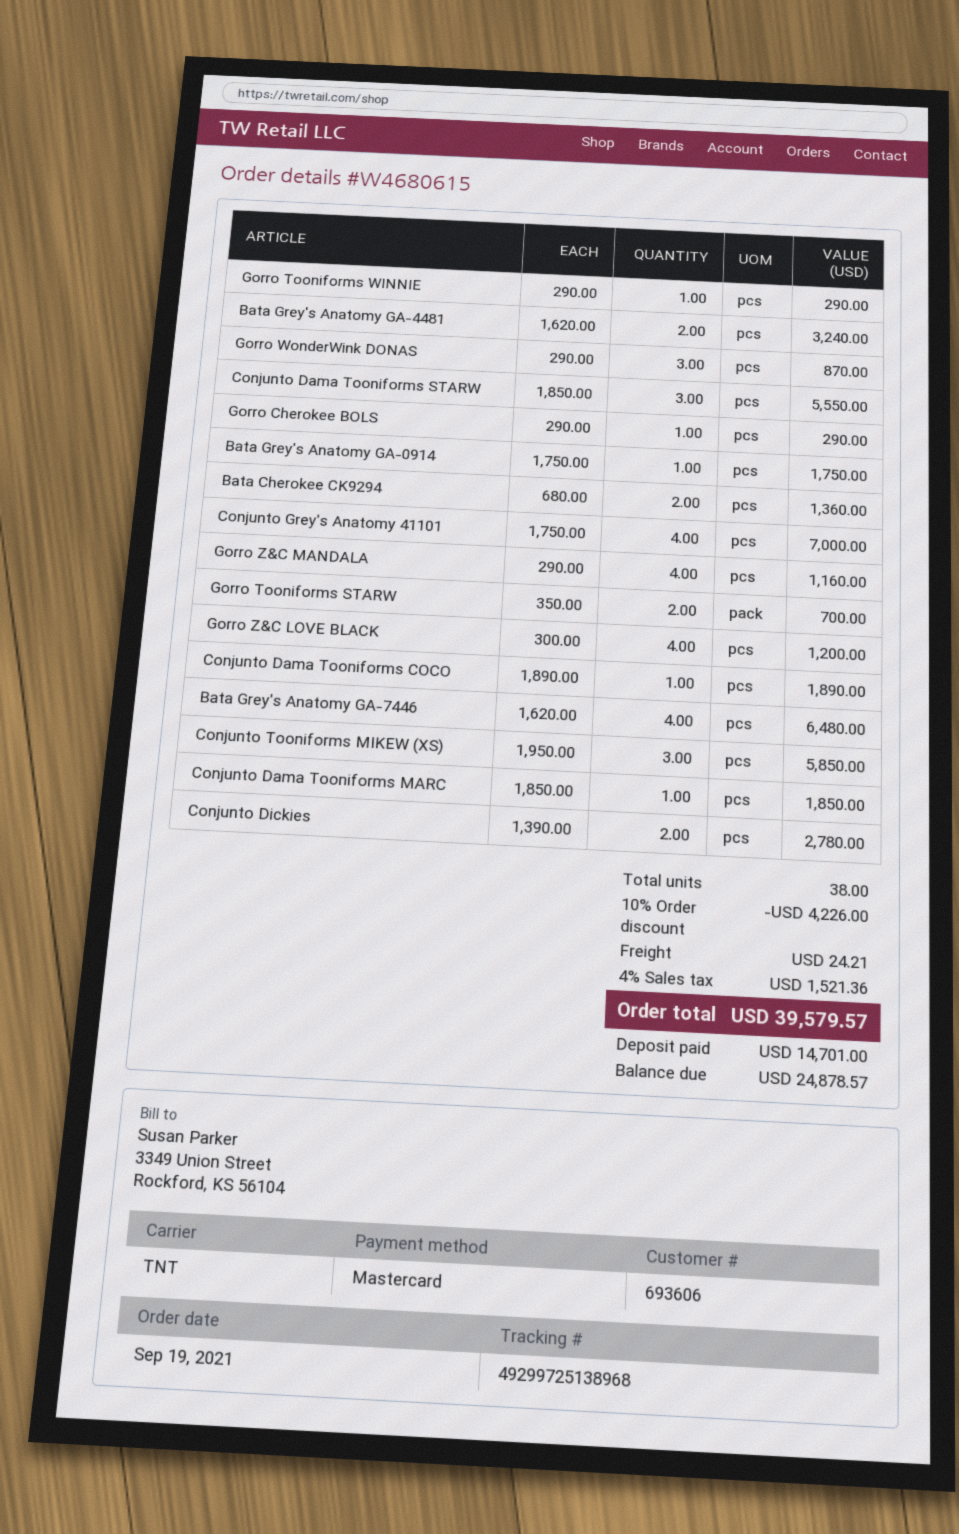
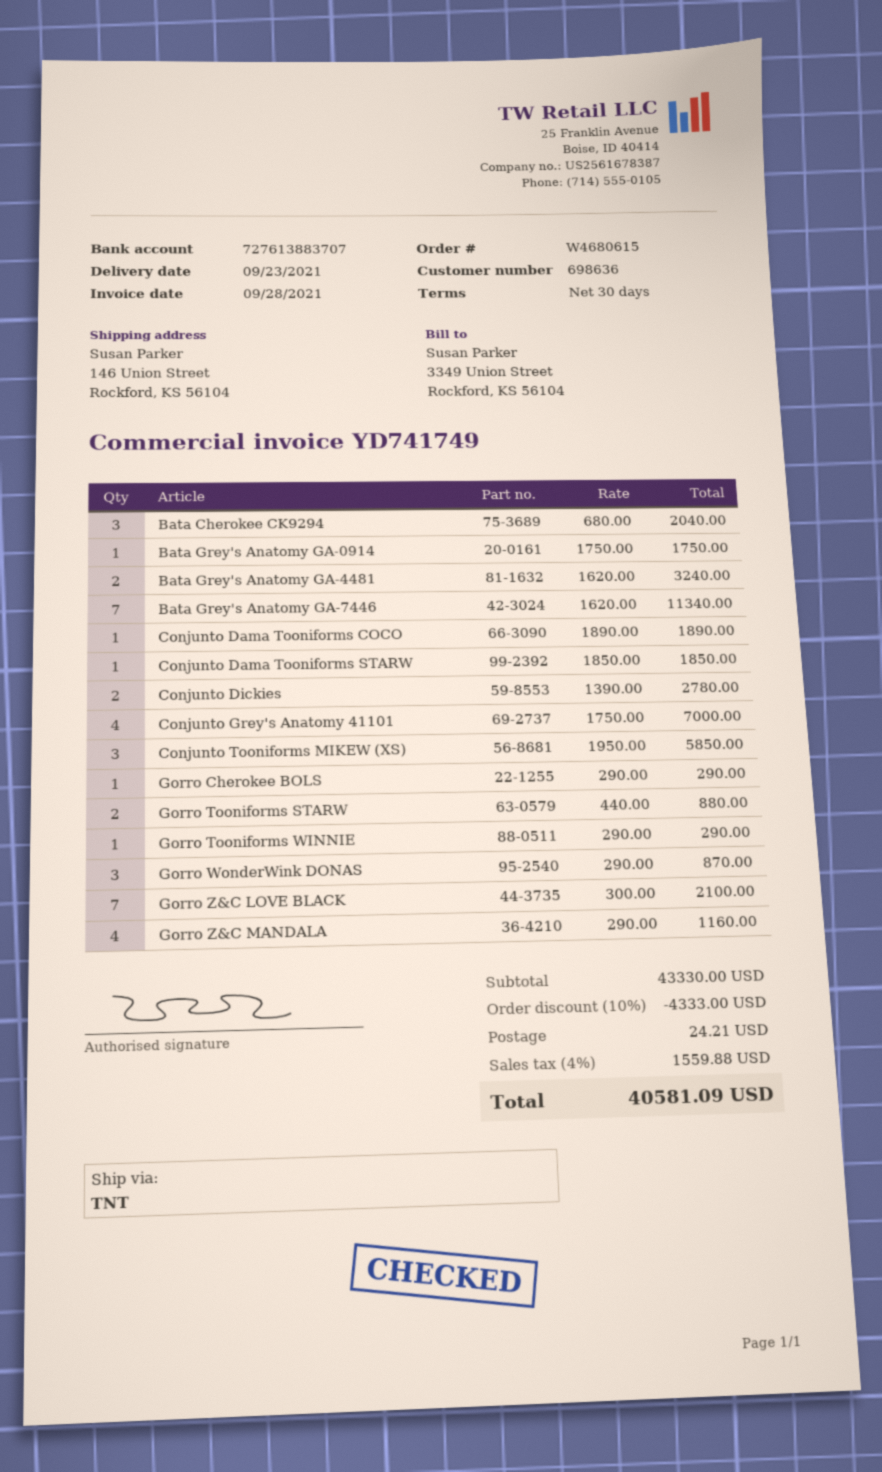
customer number: 693606 -> 698636
Conjunto Dama Tooniforms STARW: 3 x 1850.00 = 5550.00 -> 1 x 1850.00 = 1850.00
Bata Cherokee CK9294: 2 x 680.00 = 1360.00 -> 3 x 680.00 = 2040.00
Gorro Tooniforms STARW: 2 x 350.00 = 700.00 -> 2 x 440.00 = 880.00
Gorro Z&C LOVE BLACK: 4 x 300.00 = 1200.00 -> 7 x 300.00 = 2100.00
Bata Grey's Anatomy GA-7446: 4 x 1620.00 = 6480.00 -> 7 x 1620.00 = 11340.00
Conjunto Dama Tooniforms MARC: 1 x 1850.00 = 1850.00 -> none
discount: 10% = 4226.00 -> 10% = 4333.00
tax: 4% = 1521.36 -> 4% = 1559.88
total: 39579.57 -> 40581.09

